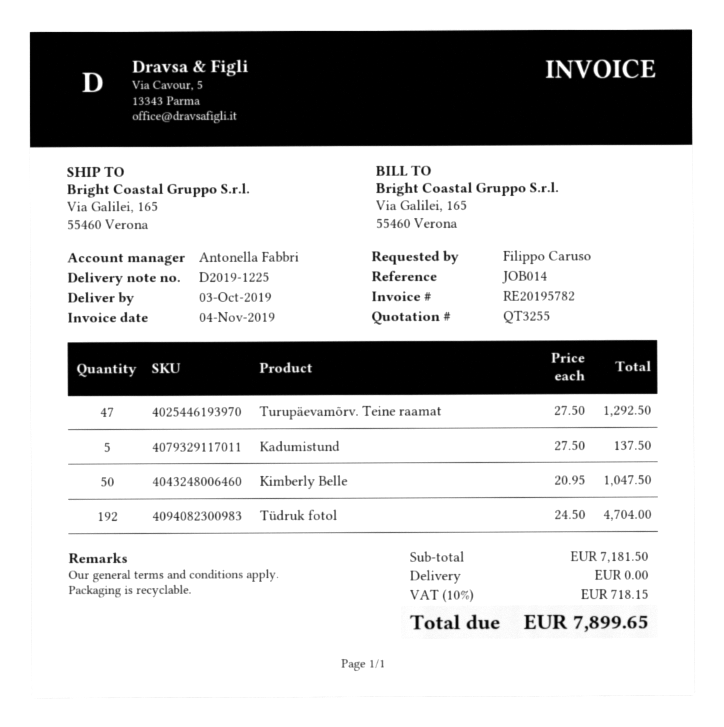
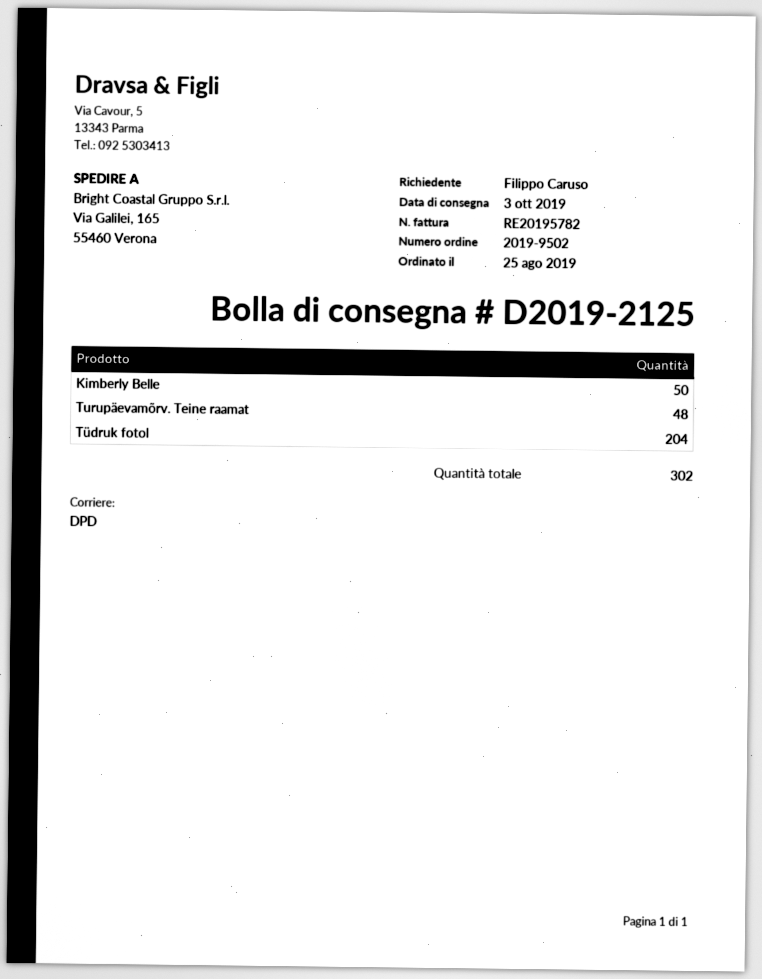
delivery note number: D2019-1225 -> D2019-2125
Turupäevamõrv. Teine raamat: 47 -> 48
Kadumistund: 5 -> none
Tüdruk fotol: 192 -> 204

